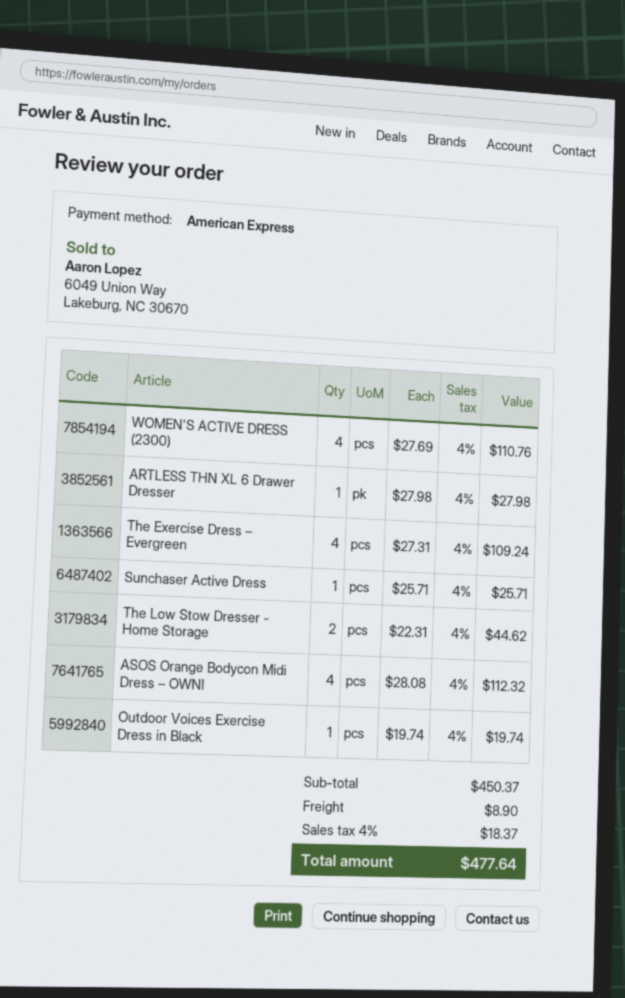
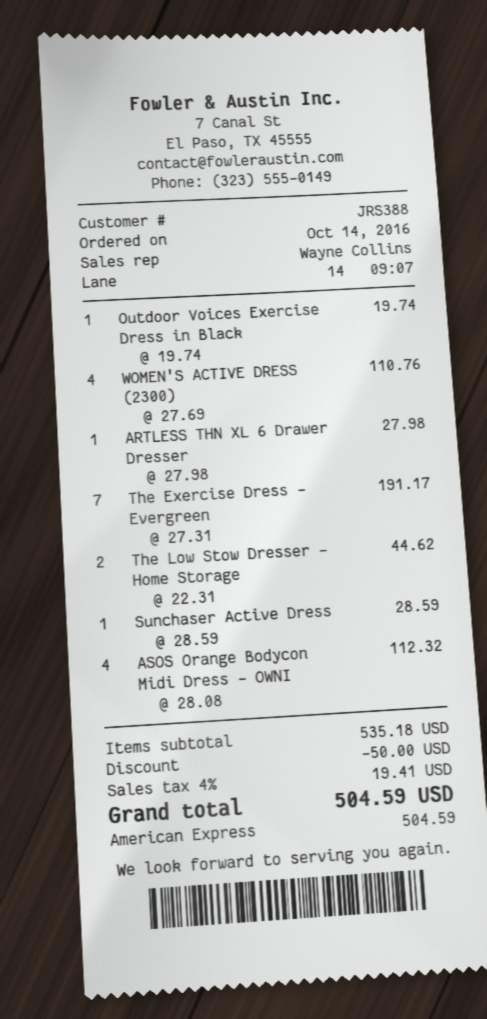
The Exercise Dress – Evergreen: 4 x 27.31 = 109.24 -> 7 x 27.31 = 191.17
Sunchaser Active Dress: 1 x 25.71 = 25.71 -> 1 x 28.59 = 28.59
subtotal: 450.37 -> 535.18
discount: none -> 50.00
shipping: 8.90 -> none
tax: 4% = 18.37 -> 4% = 19.41
total: 477.64 -> 504.59

